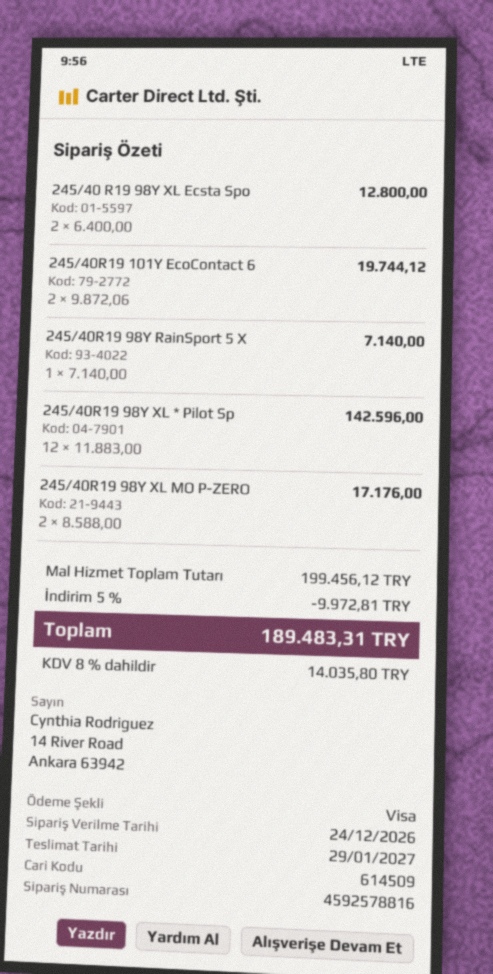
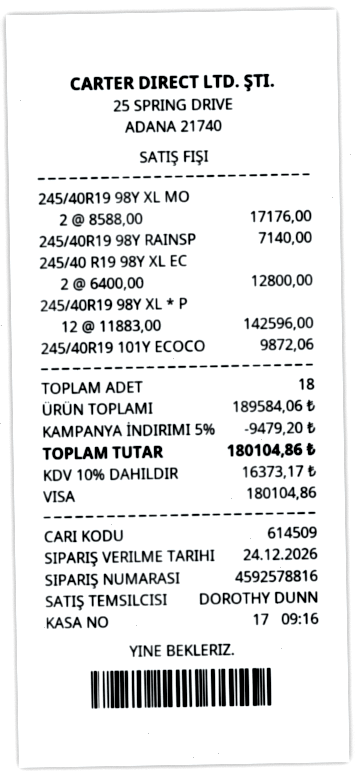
245/40R19 101Y EcoContact 6: 2 x 9872.06 = 19744.12 -> 1 x 9872.06 = 9872.06
subtotal: 199456.12 -> 189584.06
discount: 5% = 9972.81 -> 5% = 9479.20
tax: 8% = 14035.80 -> 10% = 16373.17
total: 189483.31 -> 180104.86

